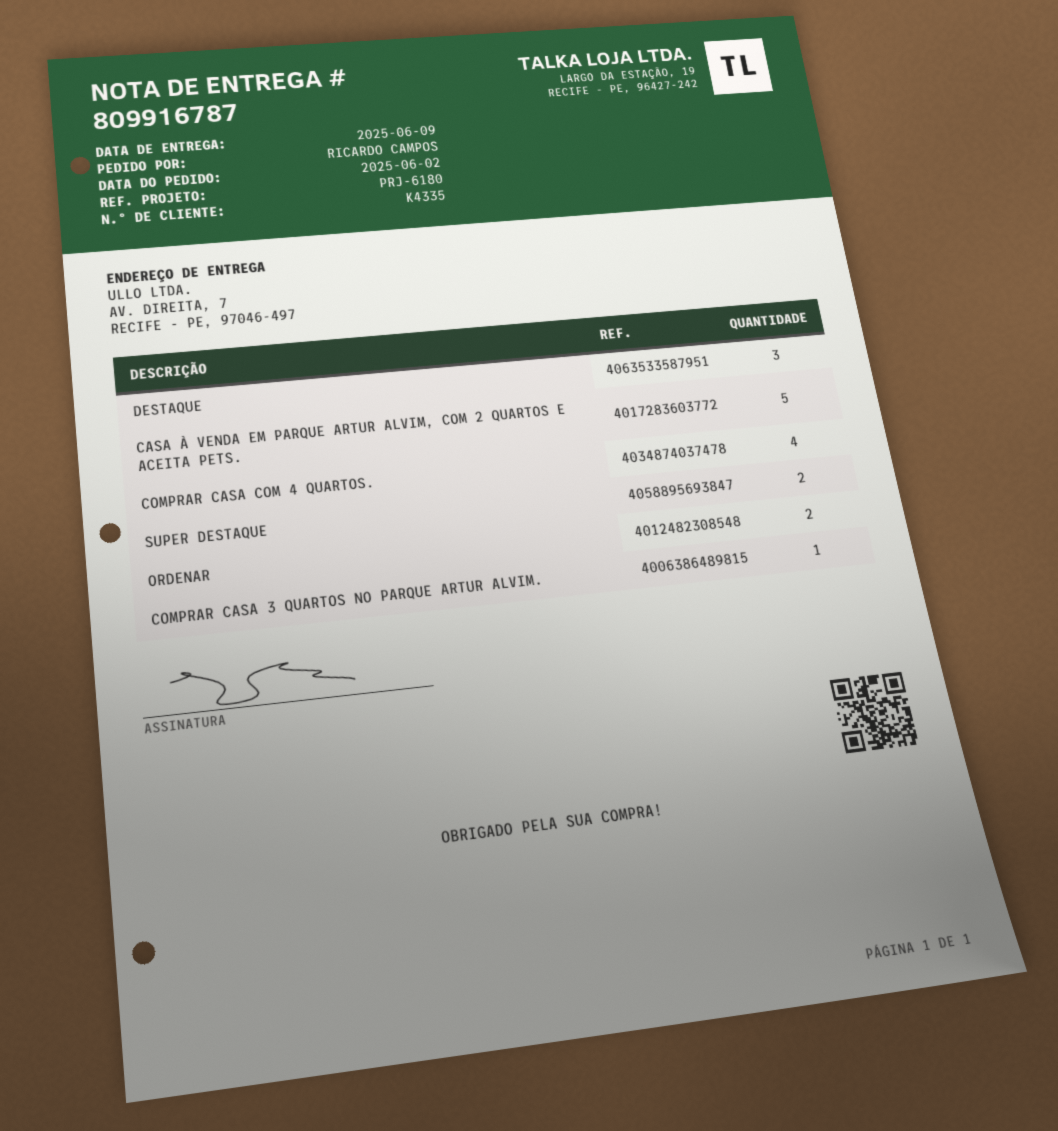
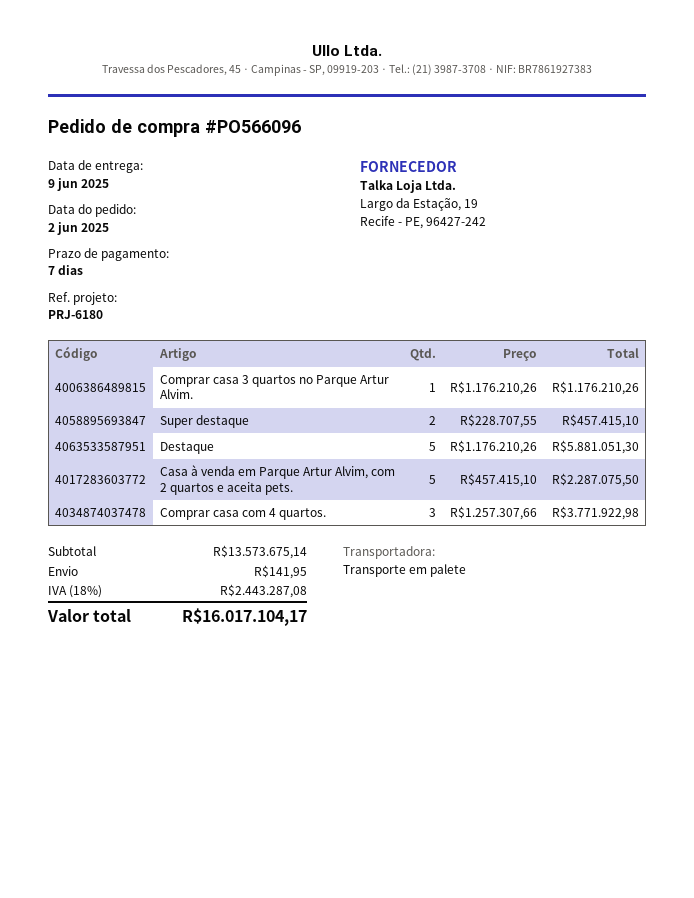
DESTAQUE: 3 -> 5
COMPRAR CASA COM 4 QUARTOS.: 4 -> 3
ORDENAR: 2 -> none

